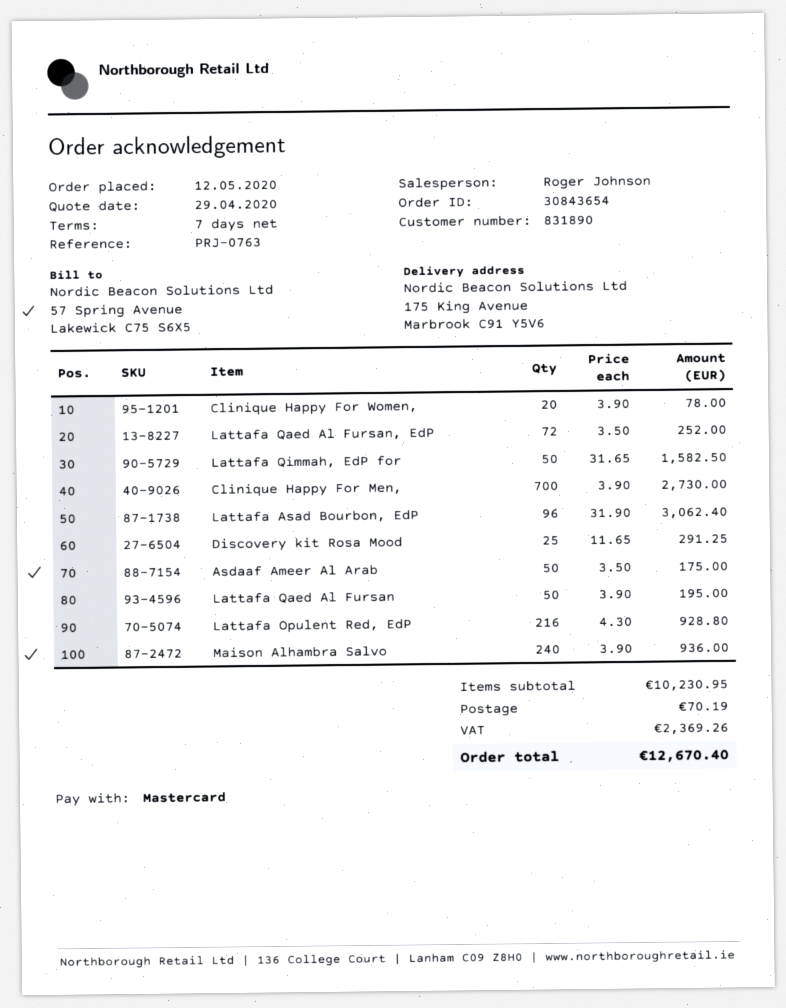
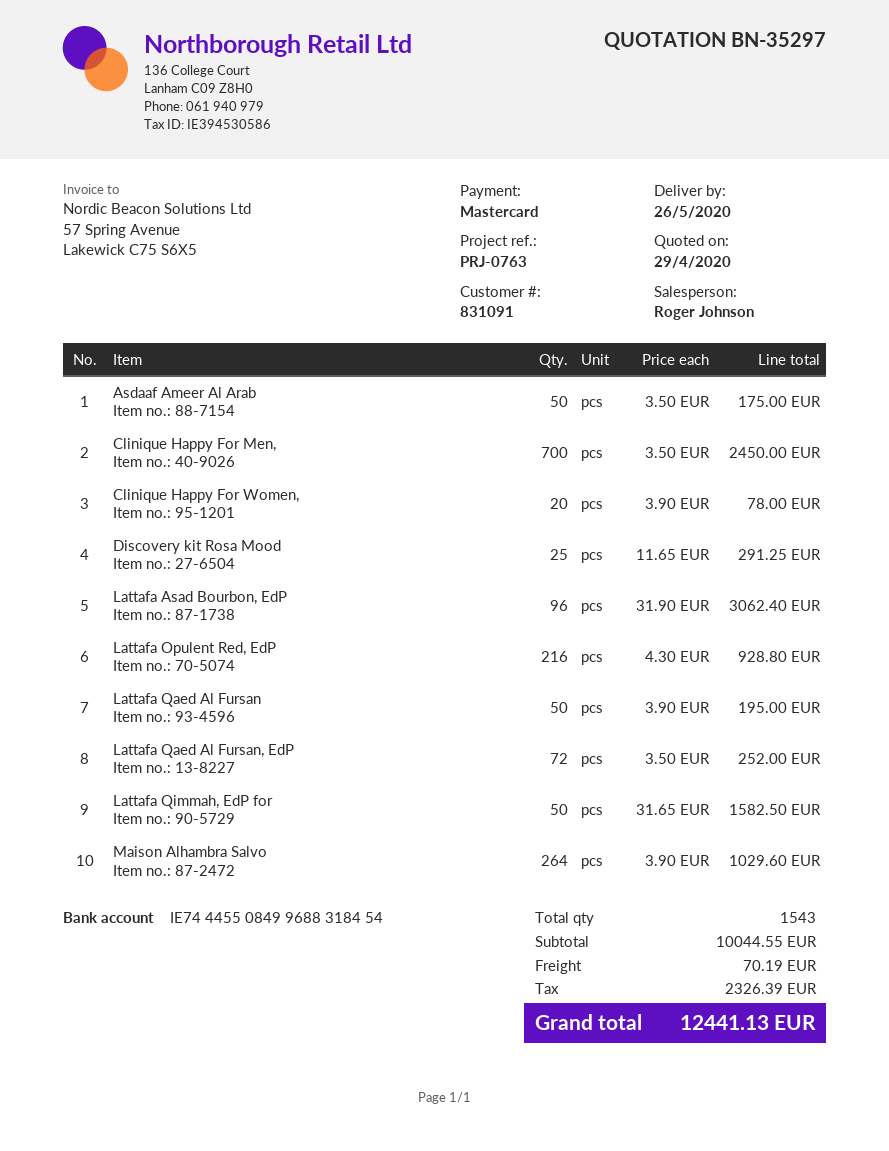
customer number: 831890 -> 831091
Clinique Happy For Men,: 700 x 3.90 = 2730.00 -> 700 x 3.50 = 2450.00
Maison Alhambra Salvo: 240 x 3.90 = 936.00 -> 264 x 3.90 = 1029.60
subtotal: 10230.95 -> 10044.55
tax: 2369.26 -> 2326.39
total: 12670.40 -> 12441.13

